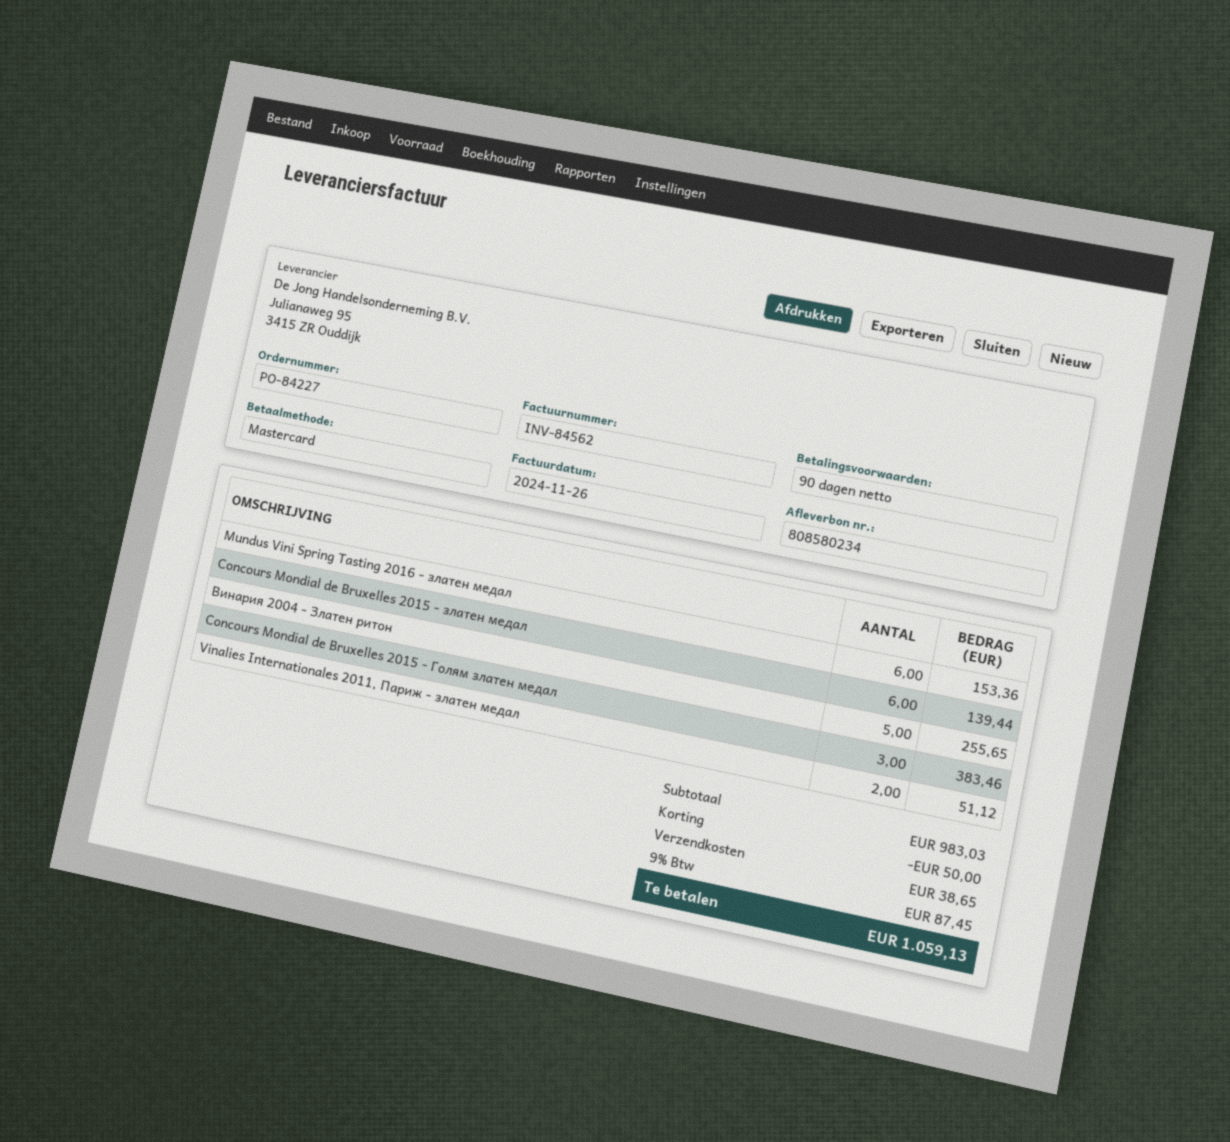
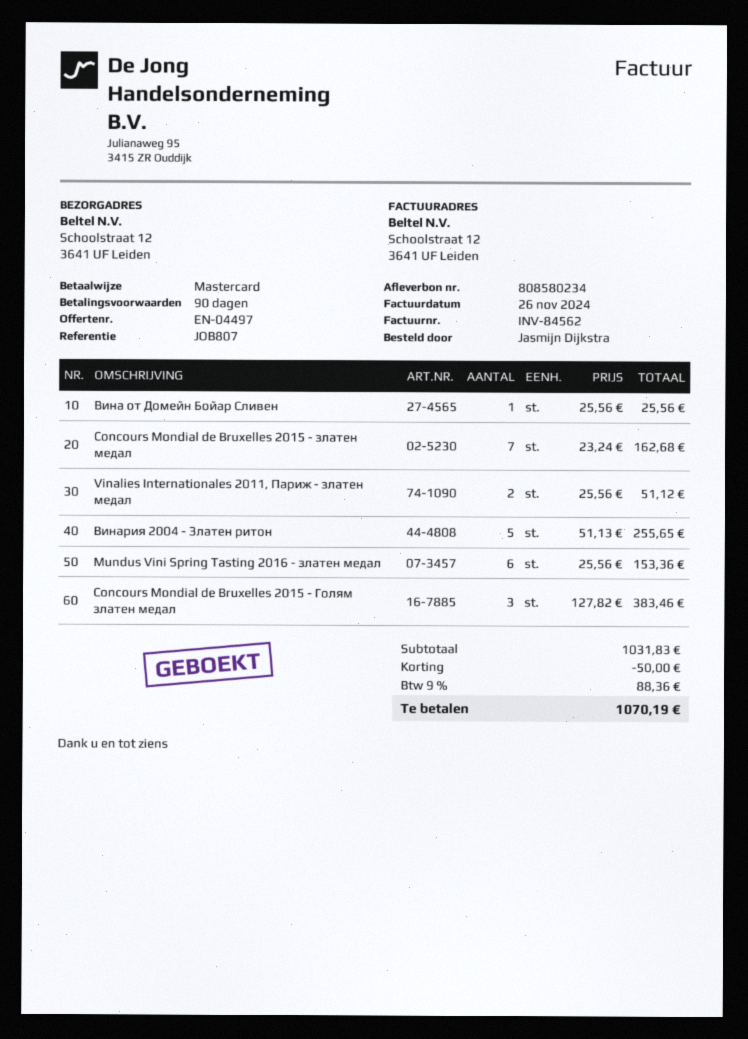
Concours Mondial de Bruxelles 2015 - златен медал: 6 for 139.44 -> 7 for 162.68
Вина от Домейн Бойар Сливен: none -> 1 for 25.56
subtotal: 983.03 -> 1031.83
shipping: 38.65 -> none
tax: 9% = 87.45 -> 9% = 88.36
total: 1059.13 -> 1070.19

